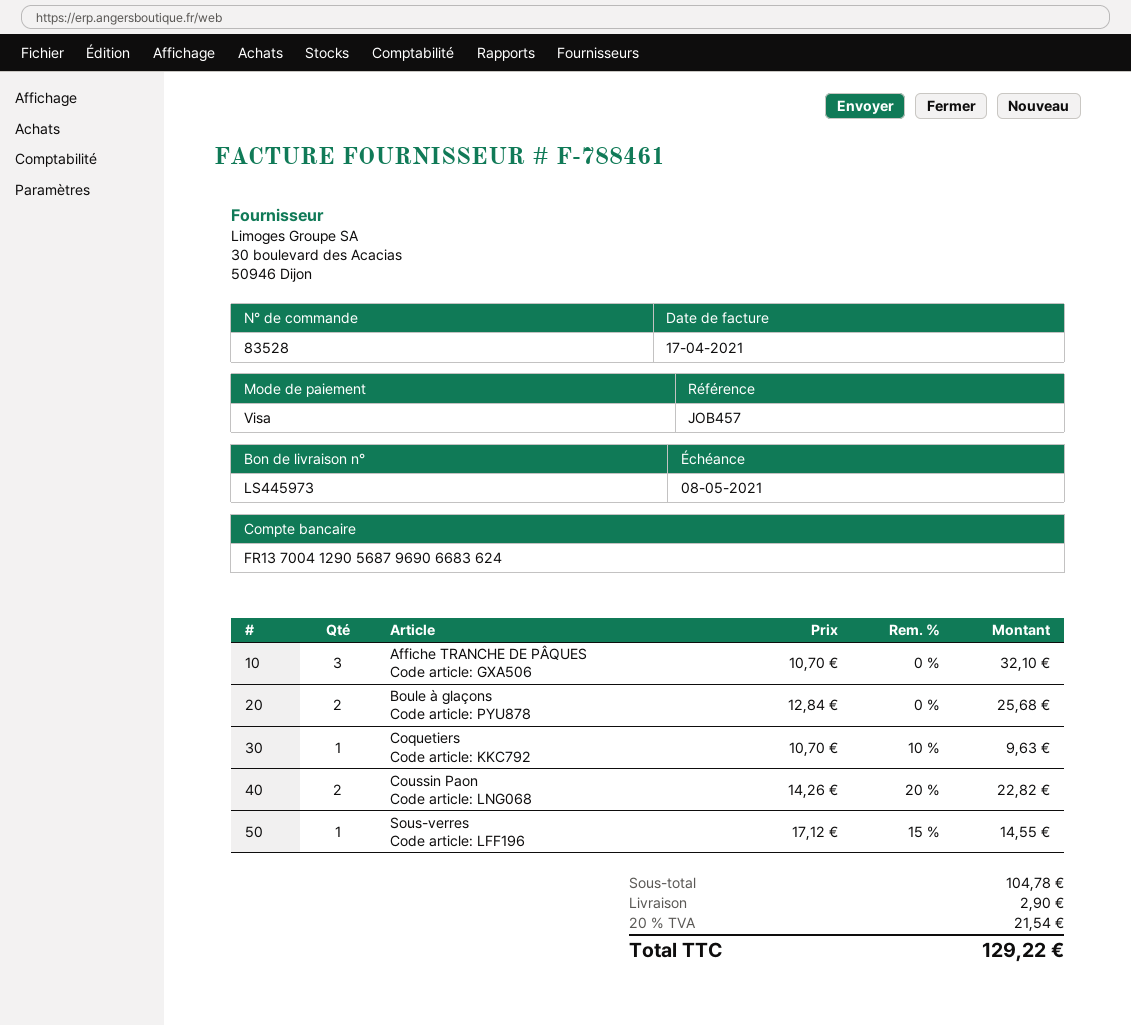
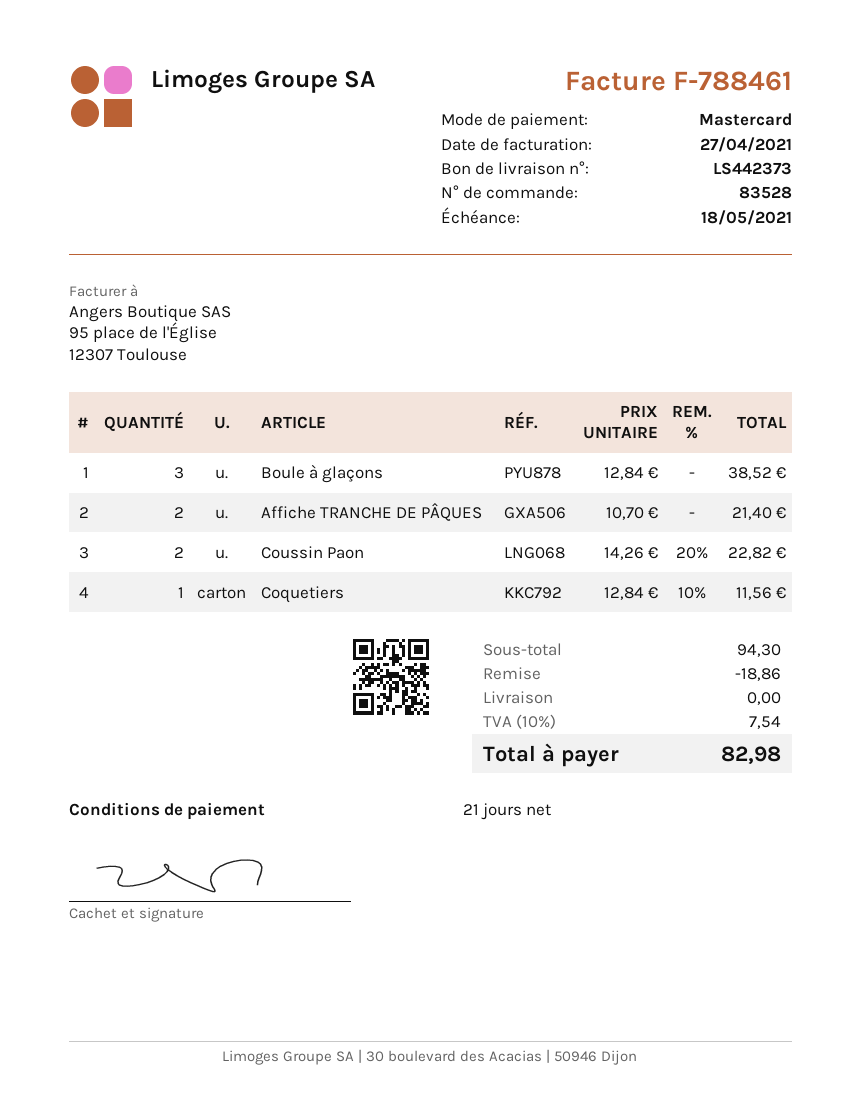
delivery note number: LS445973 -> LS442373
invoice date: 2021-04-17 -> 2021-04-27
due date: 2021-05-08 -> 2021-05-18
payment method: Visa -> Mastercard
Affiche TRANCHE DE PÂQUES: 3 x 10.70 = 32.10 -> 2 x 10.70 = 21.40
Boule à glaçons: 2 x 12.84 = 25.68 -> 3 x 12.84 = 38.52
Coquetiers: 1 x 10.70 - 10% = 9.63 -> 1 x 12.84 - 10% = 11.56
Sous-verres: 1 x 17.12 - 15% = 14.55 -> none
subtotal: 104.78 -> 94.30
discount: none -> 18.86
shipping: 2.90 -> 0.00
tax: 20% = 21.54 -> 10% = 7.54
total: 129.22 -> 82.98

